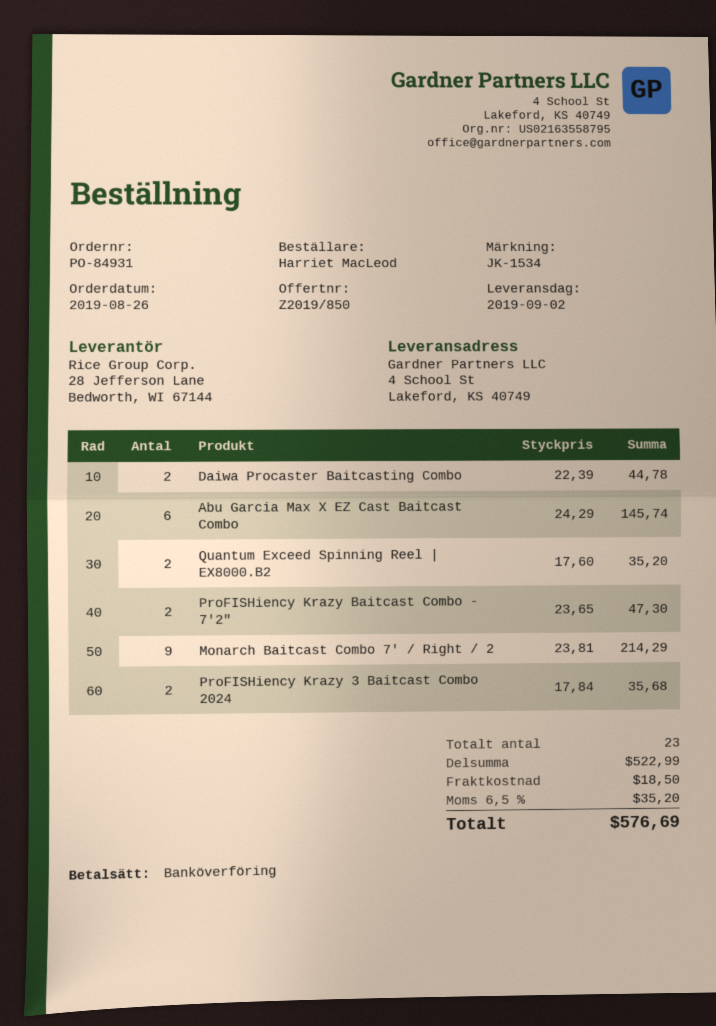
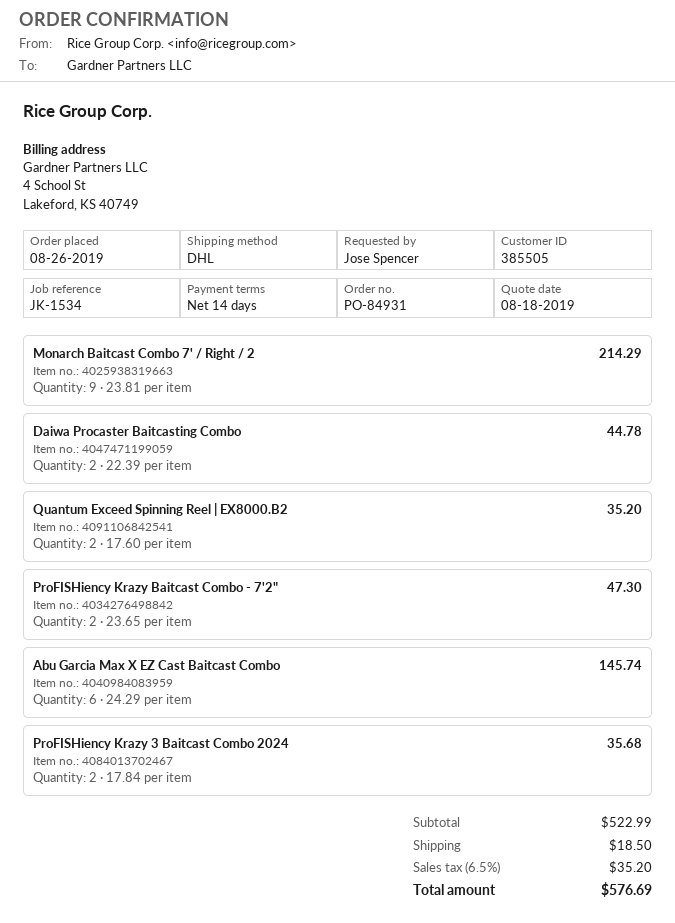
ordered by: Harriet MacLeod -> Jose Spencer

